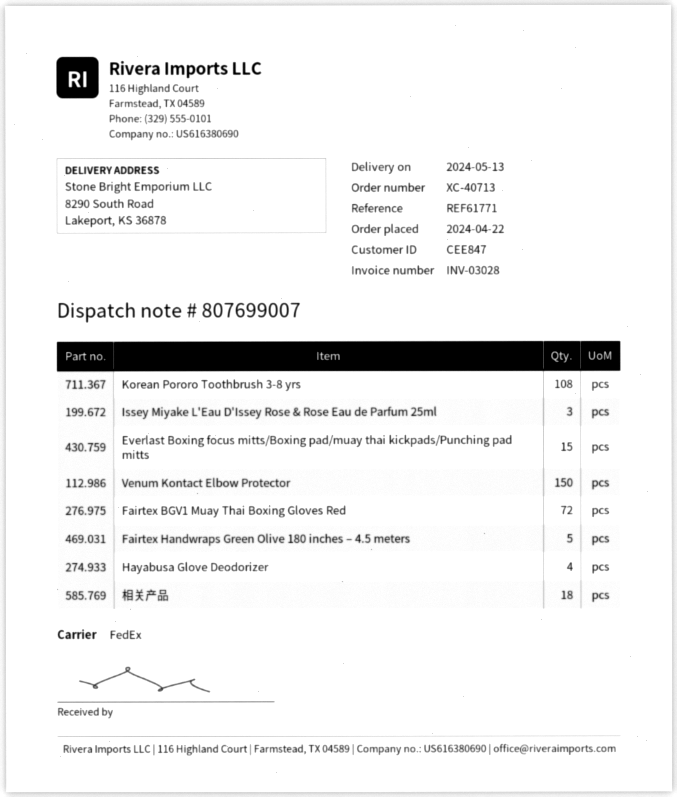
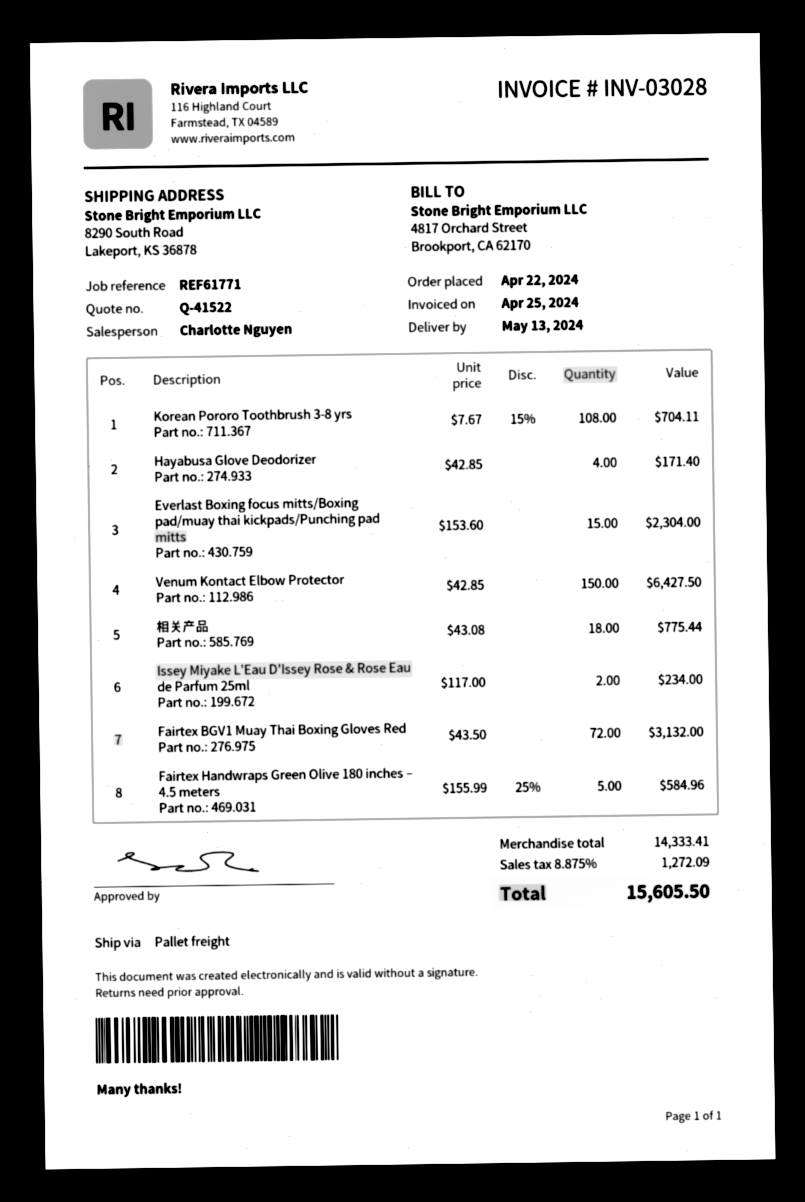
shipping method: FedEx -> pallet freight
Issey Miyake L'Eau D'Issey Rose & Rose Eau de Parfum 25ml: 3 -> 2

